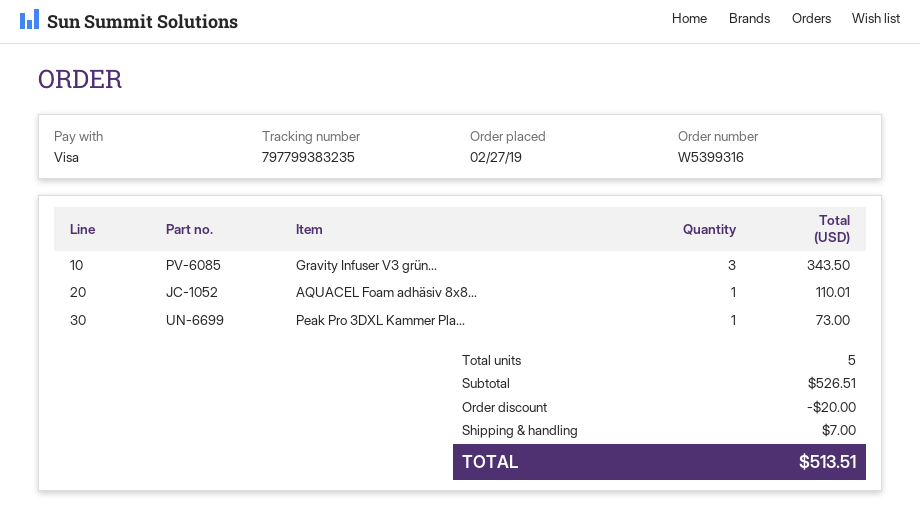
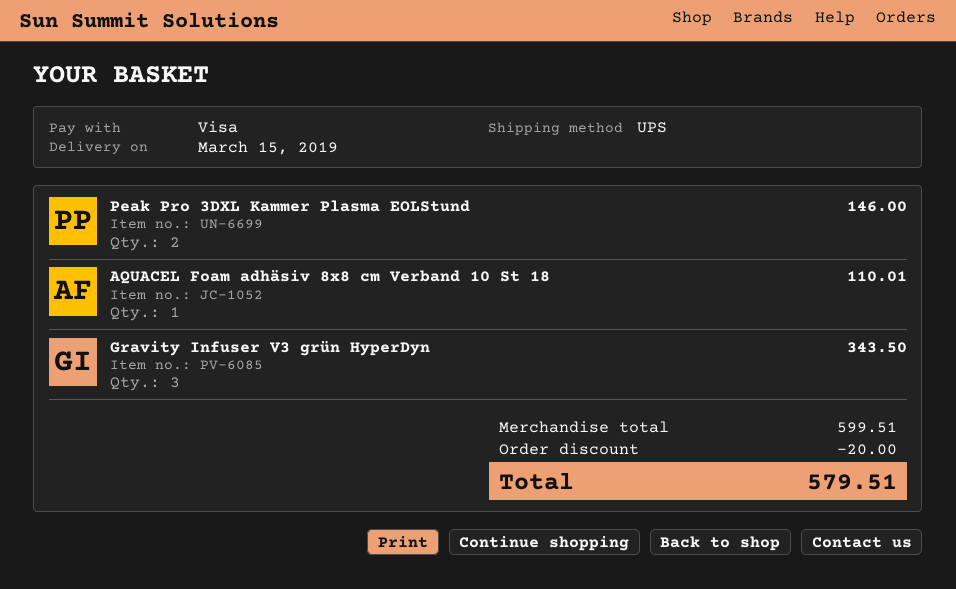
Peak Pro 3DXL Kammer Pla...: 1 for 73.00 -> 2 for 146.00
subtotal: 526.51 -> 599.51
shipping: 7.00 -> none
total: 513.51 -> 579.51

